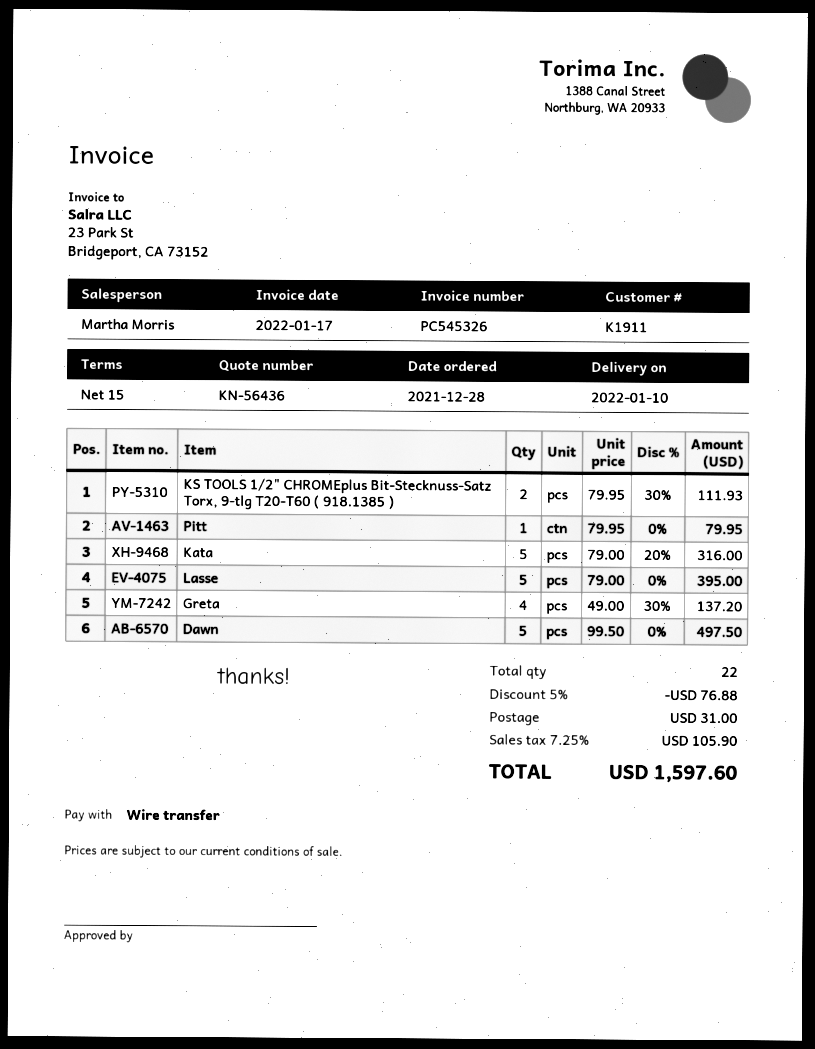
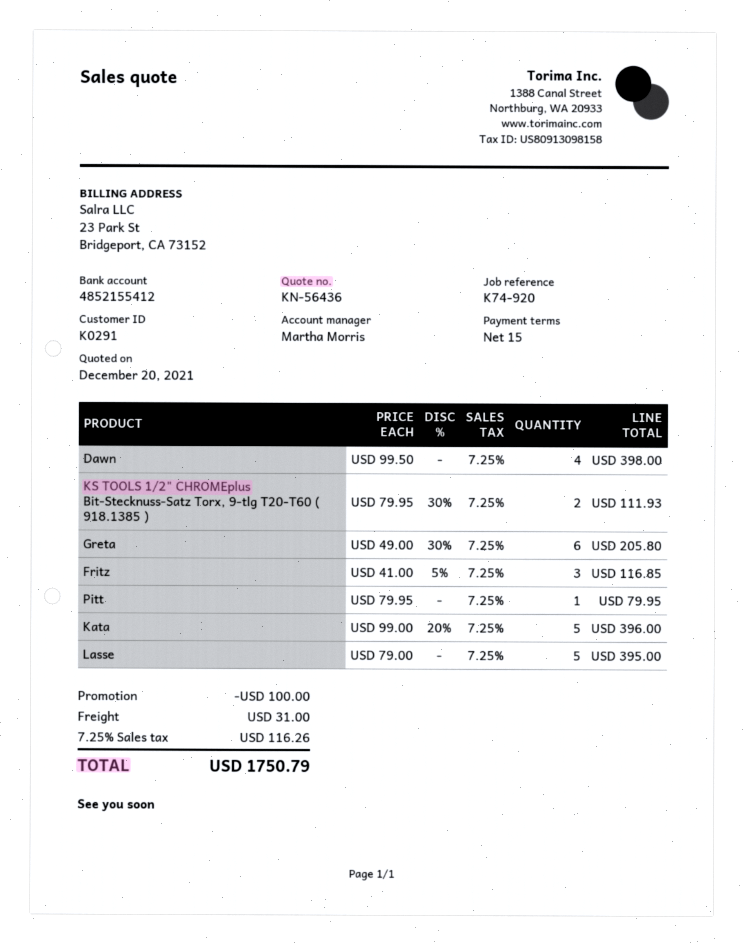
customer number: K1911 -> K0291
Kata: 5 x 79.00 - 20% = 316.00 -> 5 x 99.00 - 20% = 396.00
Greta: 4 x 49.00 - 30% = 137.20 -> 6 x 49.00 - 30% = 205.80
Dawn: 5 x 99.50 = 497.50 -> 4 x 99.50 = 398.00
Fritz: none -> 3 x 41.00 - 5% = 116.85
discount: 76.88 -> 100.00
tax: 7.25% = 105.90 -> 7.25% = 116.26
total: 1597.60 -> 1750.79

